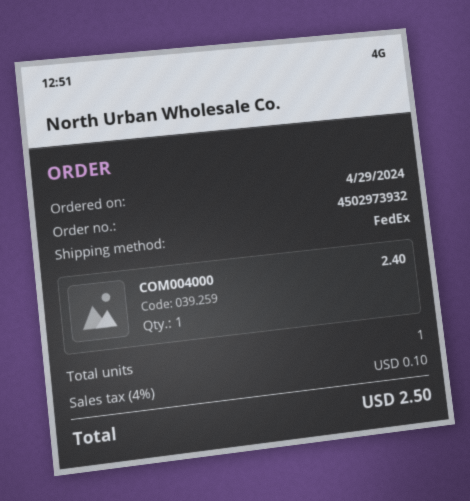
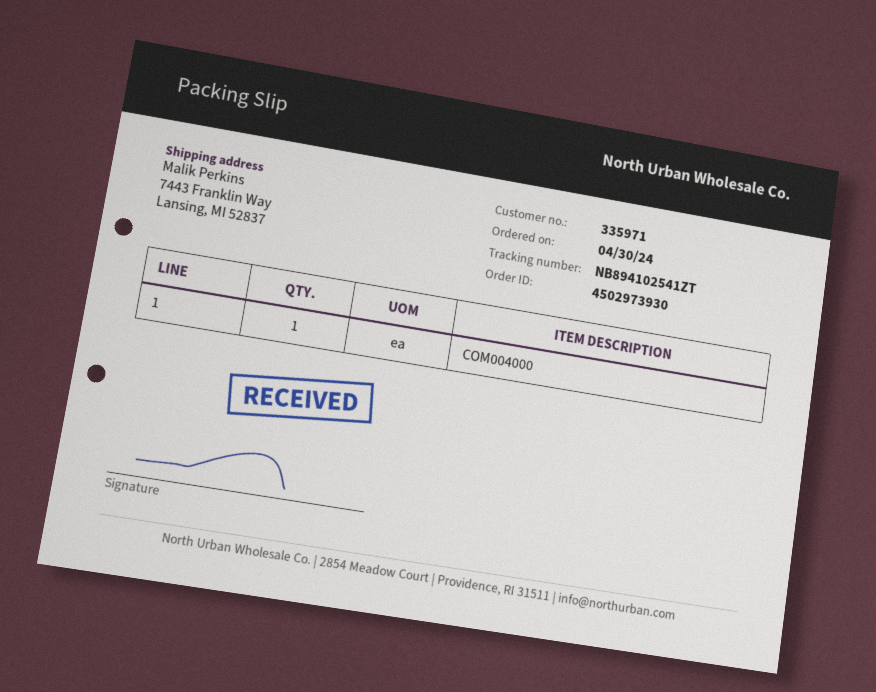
order number: 4502973932 -> 4502973930
order date: 2024-04-29 -> 2024-04-30

